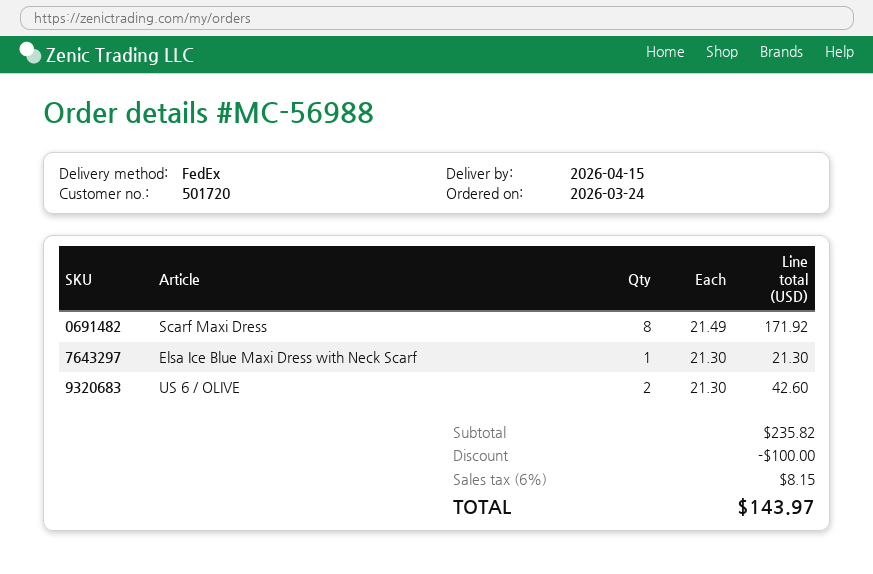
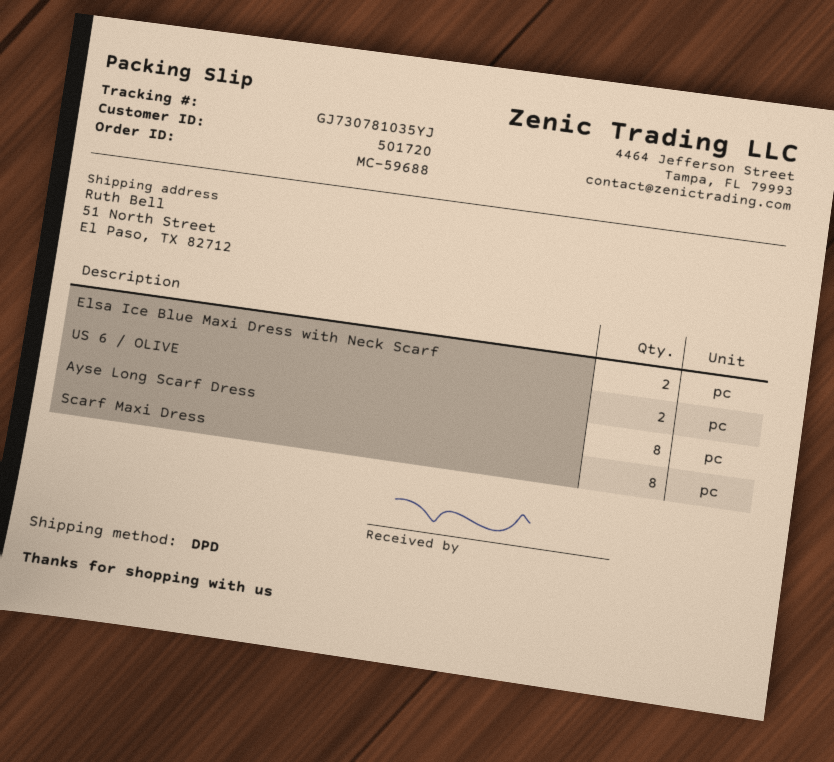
order number: MC-56988 -> MC-59688
shipping method: FedEx -> DPD
Elsa Ice Blue Maxi Dress with Neck Scarf: 1 -> 2
Ayse Long Scarf Dress: none -> 8

